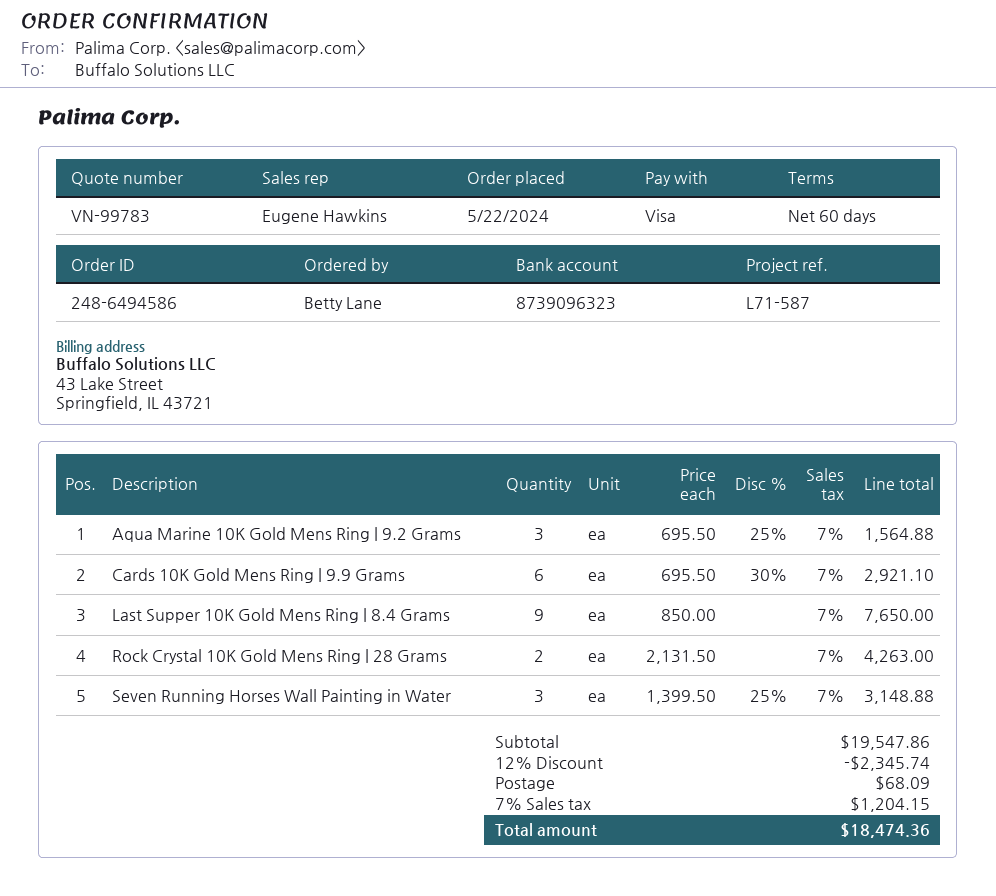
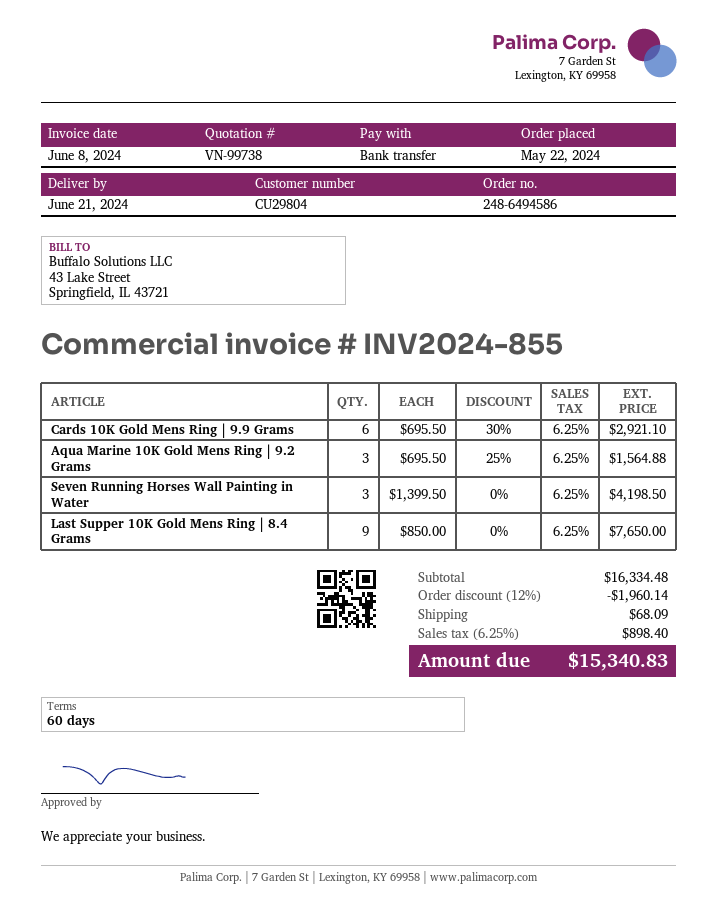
quote number: VN-99783 -> VN-99738
payment method: Visa -> bank transfer
Rock Crystal 10K Gold Mens Ring | 28 Grams: 2 x 2131.50 = 4263.00 -> none
Seven Running Horses Wall Painting in Water: 3 x 1399.50 - 25% = 3148.88 -> 3 x 1399.50 = 4198.50
subtotal: 19547.86 -> 16334.48
discount: 12% = 2345.74 -> 12% = 1960.14
tax: 7% = 1204.15 -> 6.25% = 898.40
total: 18474.36 -> 15340.83

